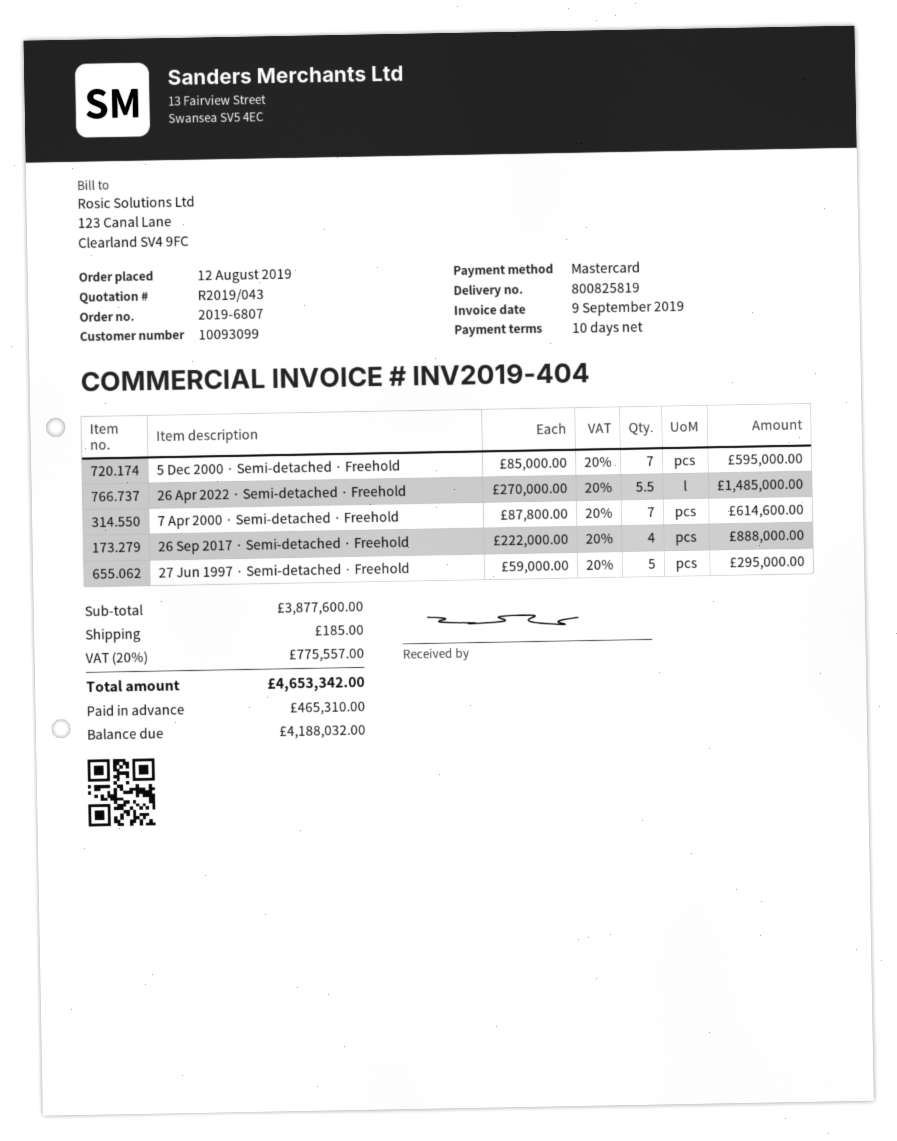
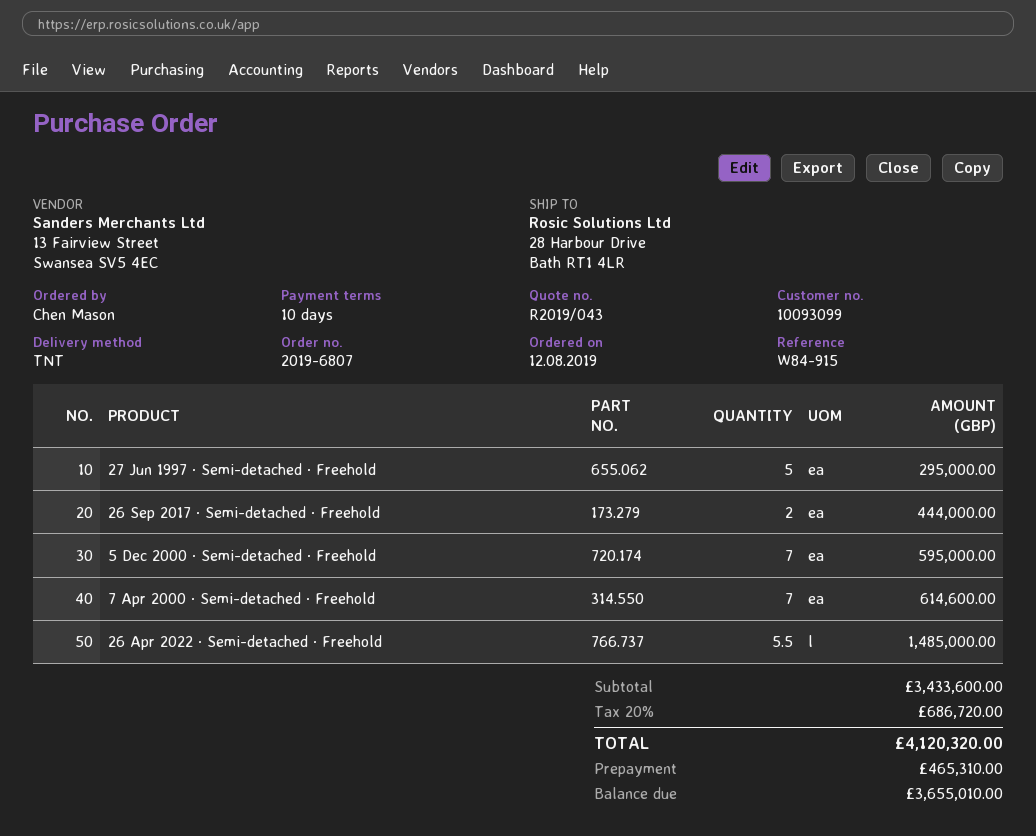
26 Sep 2017 · Semi-detached · Freehold: 4 for 888000.00 -> 2 for 444000.00
subtotal: 3877600.00 -> 3433600.00
shipping: 185.00 -> none
tax: 20% = 775557.00 -> 20% = 686720.00
total: 4653342.00 -> 4120320.00
balance: 4188032.00 -> 3655010.00

